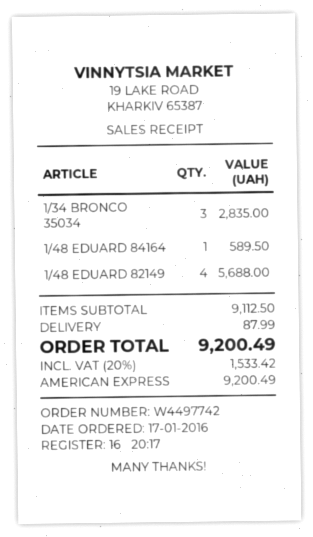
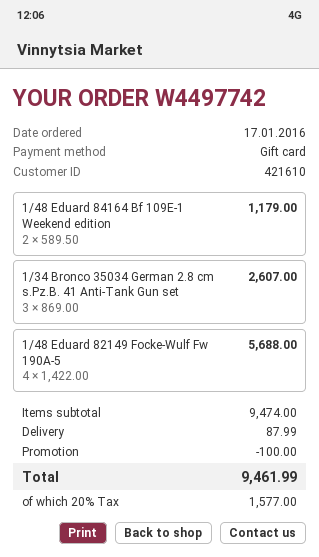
payment method: American Express -> gift card
1/34 BRONCO 35034: 3 for 2835.00 -> 3 for 2607.00
1/48 EDUARD 84164: 1 for 589.50 -> 2 for 1179.00
subtotal: 9112.50 -> 9474.00
discount: none -> 100.00
tax: 20% = 1533.42 -> 20% = 1577.00
total: 9200.49 -> 9461.99

